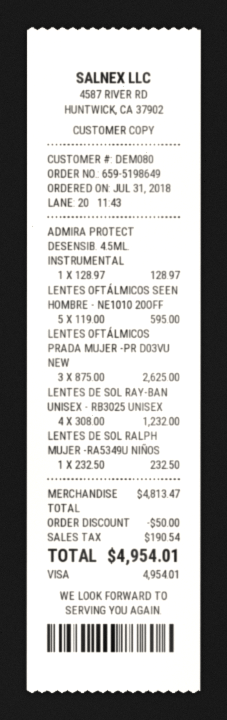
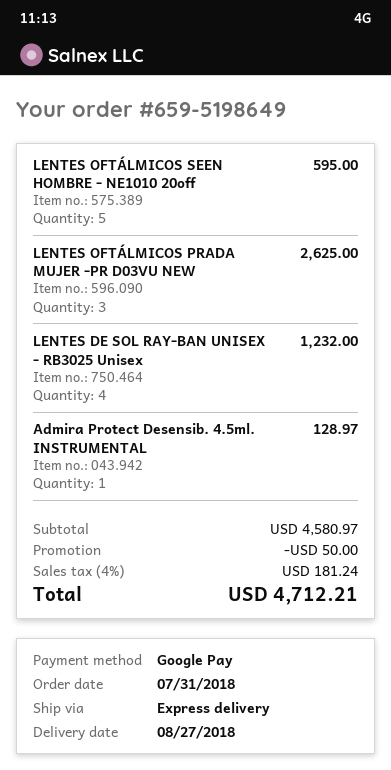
payment method: Visa -> Google Pay
LENTES DE SOL RALPH MUJER -RA5349U NIÑOS: 1 for 232.50 -> none
subtotal: 4813.47 -> 4580.97
tax: 190.54 -> 181.24
total: 4954.01 -> 4712.21

